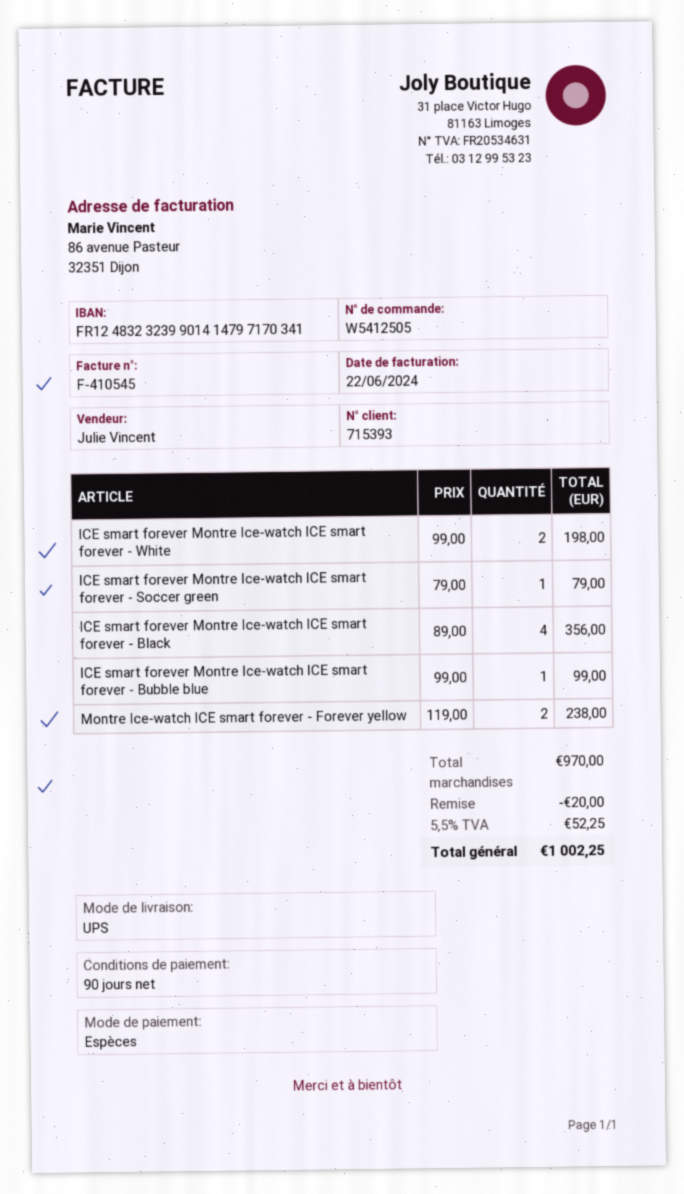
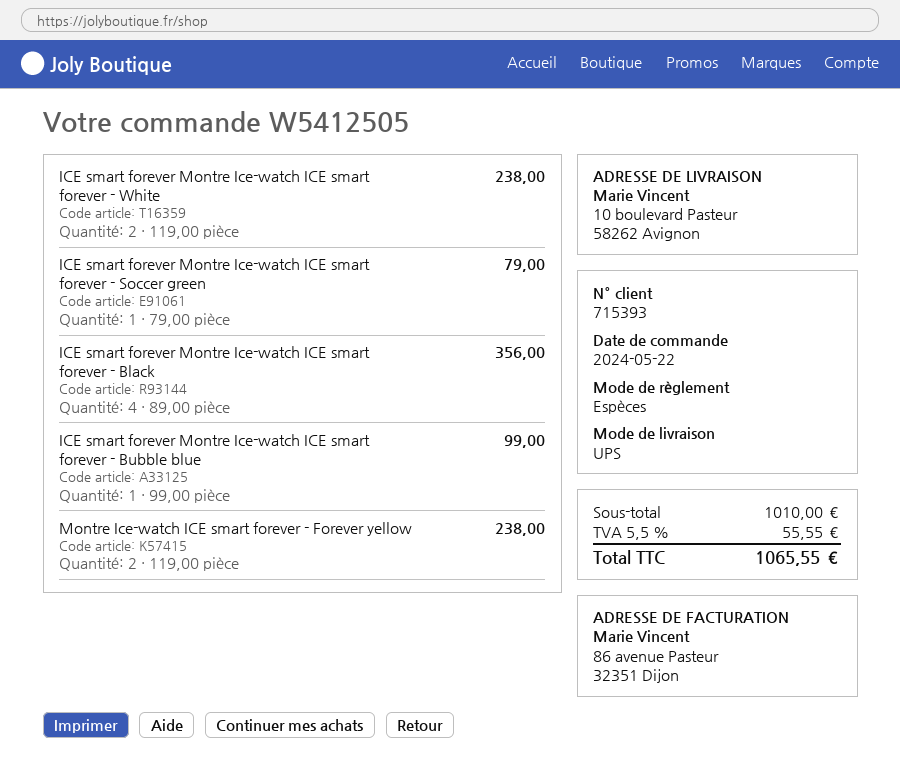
ICE smart forever Montre Ice-watch ICE smart forever - White: 2 x 99.00 = 198.00 -> 2 x 119.00 = 238.00
subtotal: 970.00 -> 1010.00
discount: 20.00 -> none
tax: 5.5% = 52.25 -> 5.5% = 55.55
total: 1002.25 -> 1065.55

